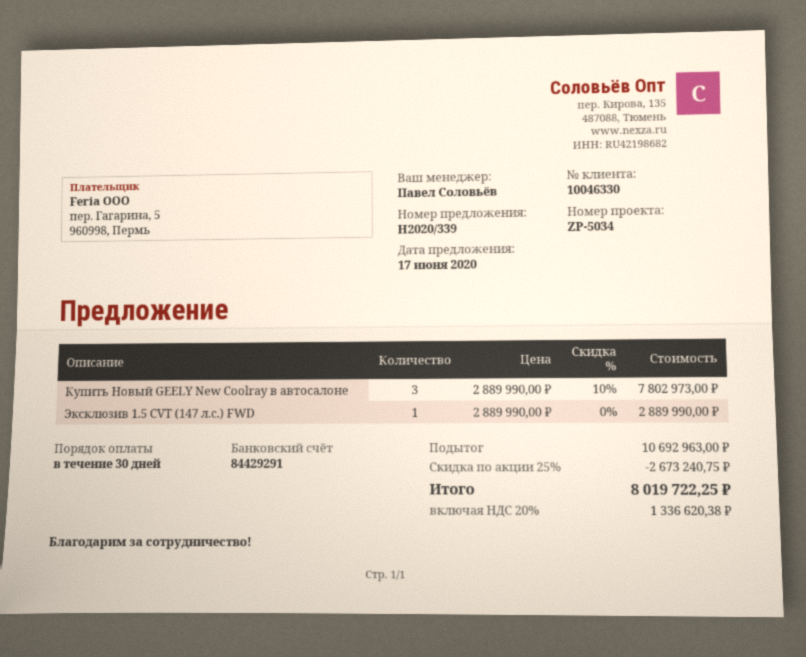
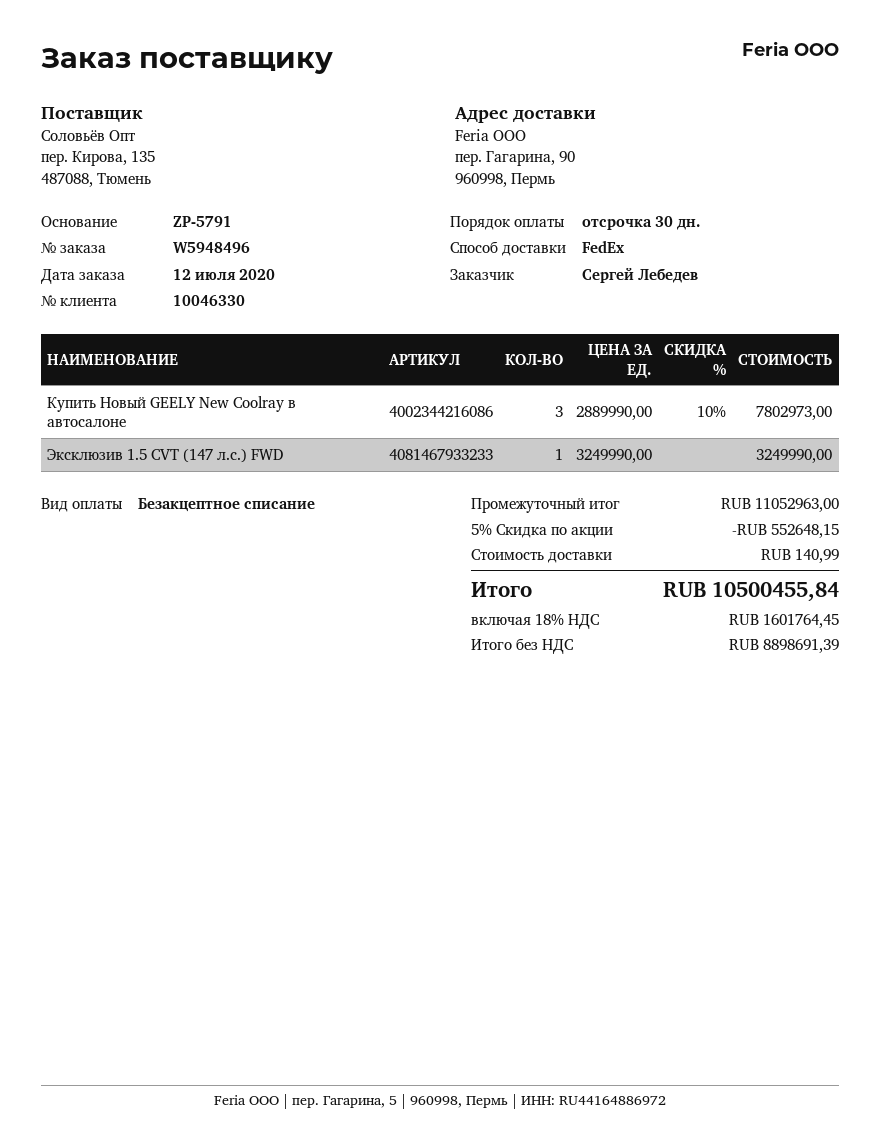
reference: ZP-5034 -> ZP-5791
Эксклюзив 1.5 CVT (147 л.с.) FWD: 1 x 2889990.00 = 2889990.00 -> 1 x 3249990.00 = 3249990.00
subtotal: 10692963.00 -> 11052963.00
discount: 25% = 2673240.75 -> 5% = 552648.15
shipping: none -> 140.99
tax: 20% = 1336620.38 -> 18% = 1601764.45
total: 8019722.25 -> 10500455.84

